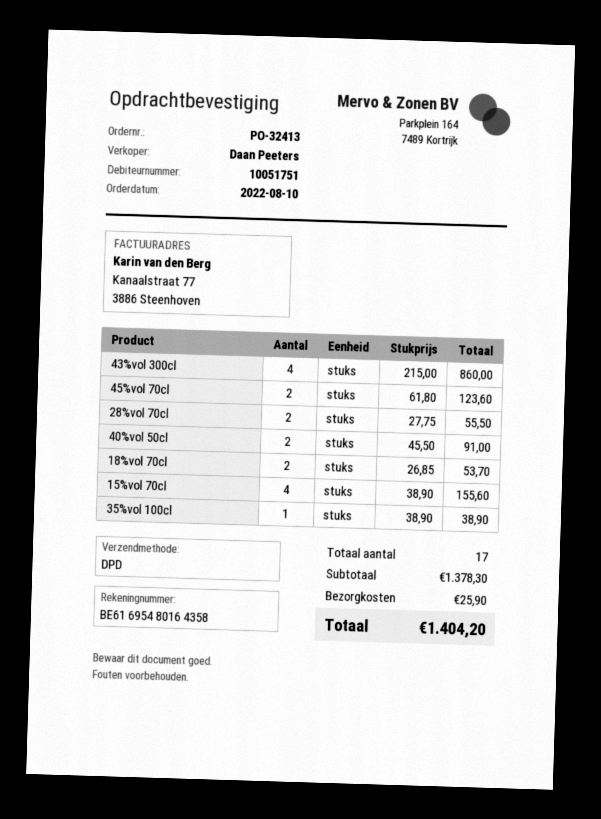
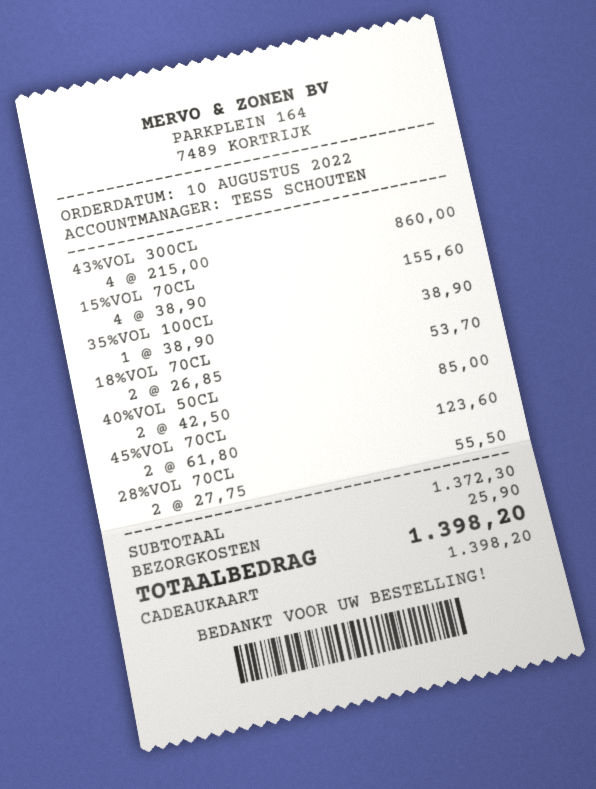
sales rep: Daan Peeters -> TESS SCHOUTEN
40%vol 50cl: 2 x 45.50 = 91.00 -> 2 x 42.50 = 85.00
subtotal: 1378.30 -> 1372.30
total: 1404.20 -> 1398.20

